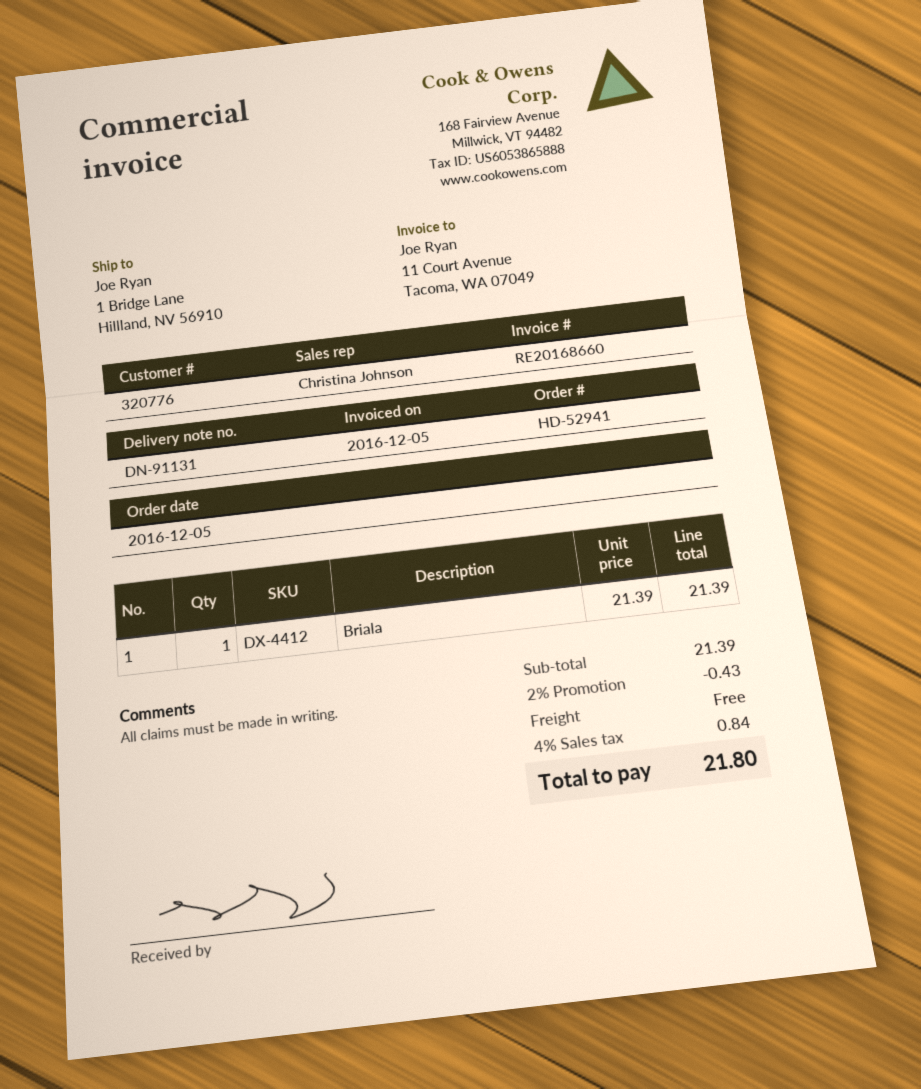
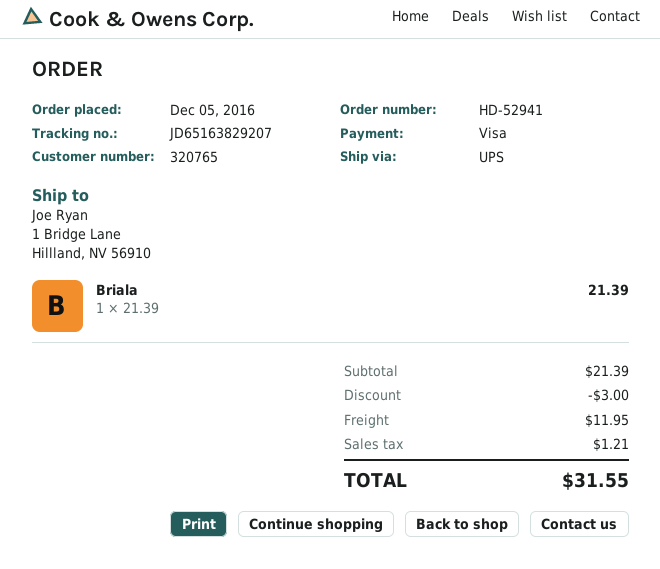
customer number: 320776 -> 320765
discount: 0.43 -> 3.00
shipping: 0.00 -> 11.95
tax: 0.84 -> 1.21
total: 21.80 -> 31.55

